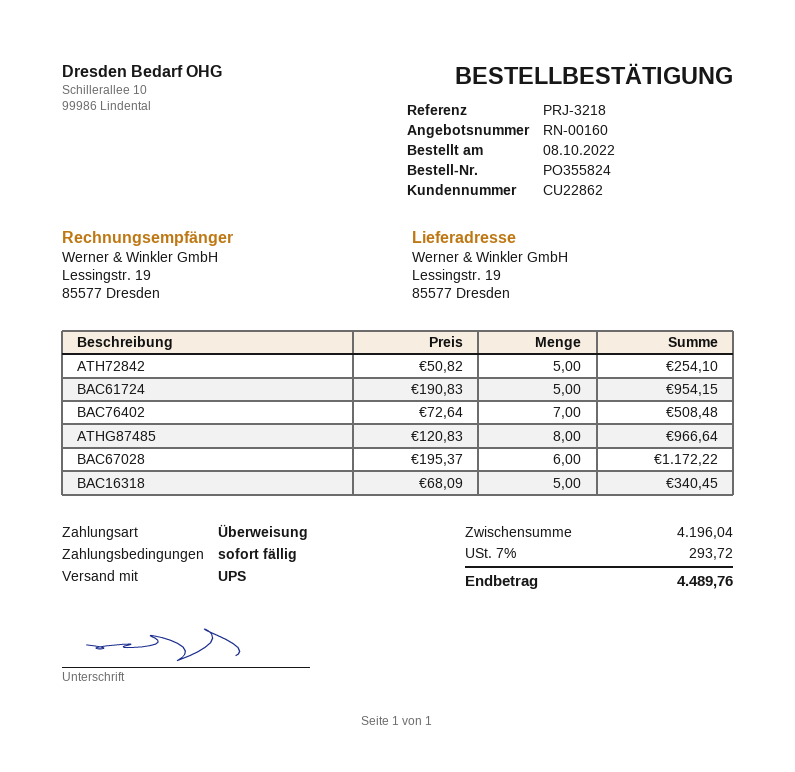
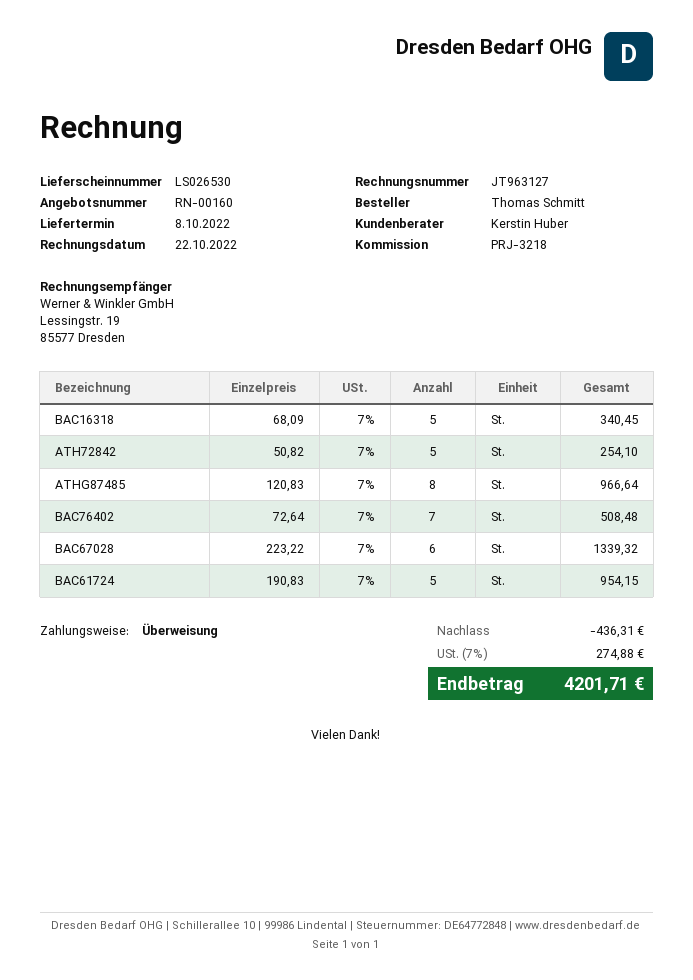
BAC67028: 6 x 195.37 = 1172.22 -> 6 x 223.22 = 1339.32
discount: none -> 436.31
tax: 7% = 293.72 -> 7% = 274.88
total: 4489.76 -> 4201.71

